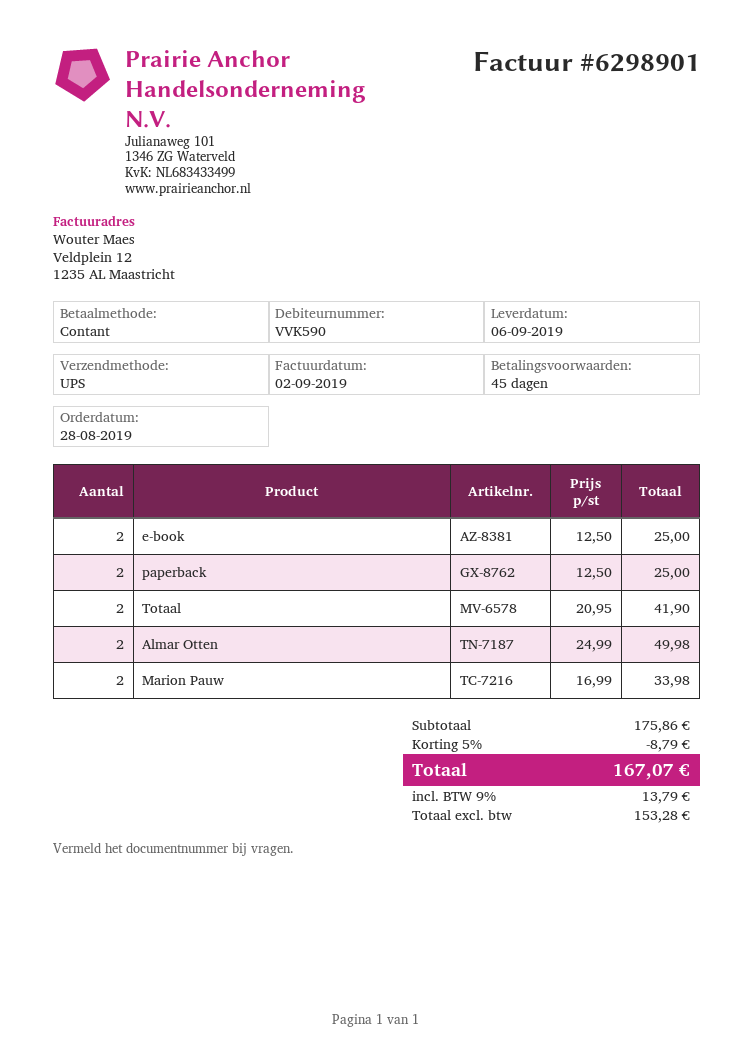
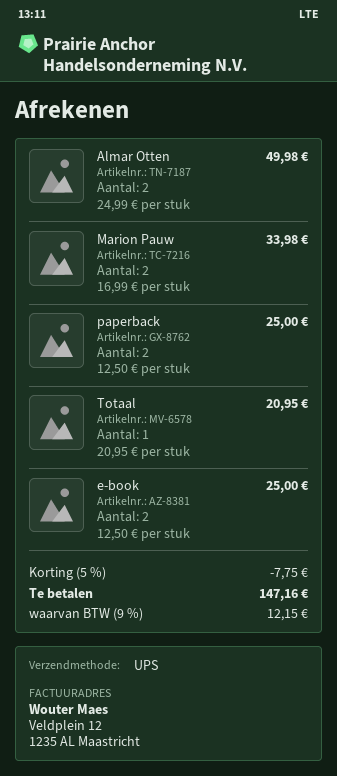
Totaal: 2 x 20.95 = 41.90 -> 1 x 20.95 = 20.95
discount: 5% = 8.79 -> 5% = 7.75
tax: 9% = 13.79 -> 9% = 12.15
total: 167.07 -> 147.16

